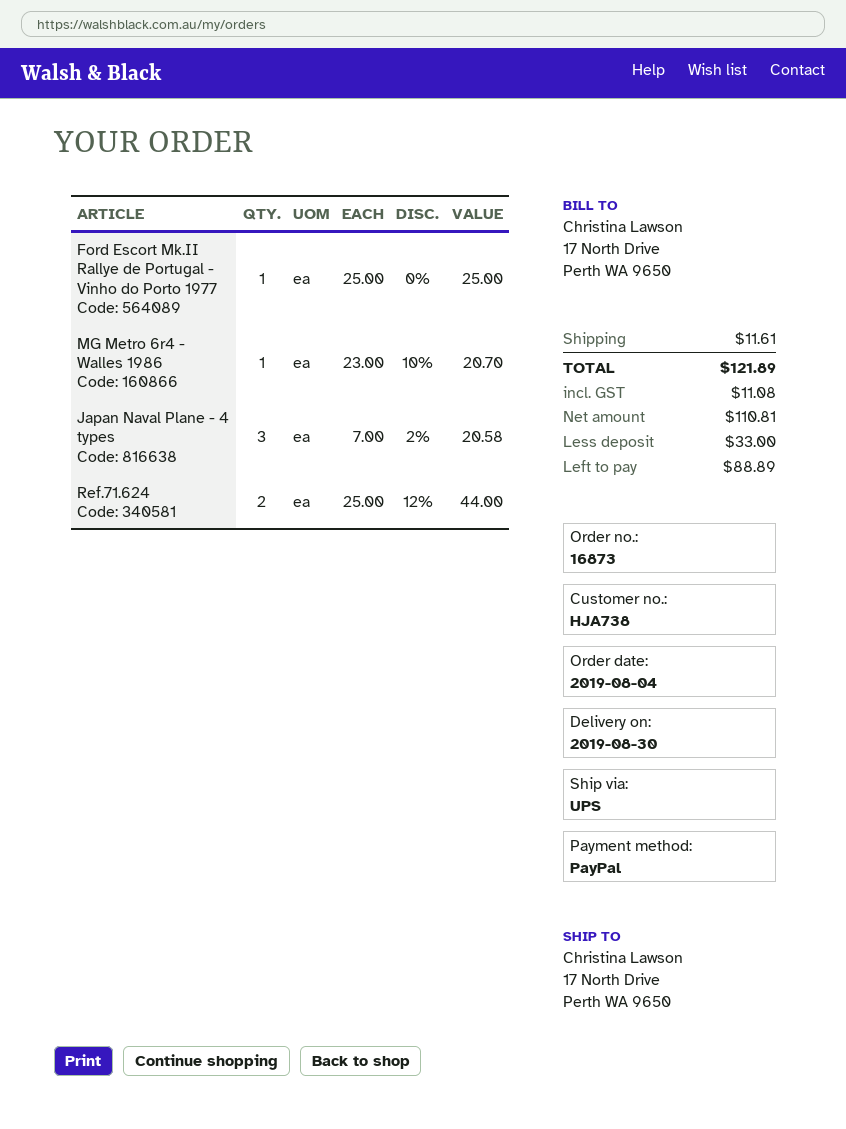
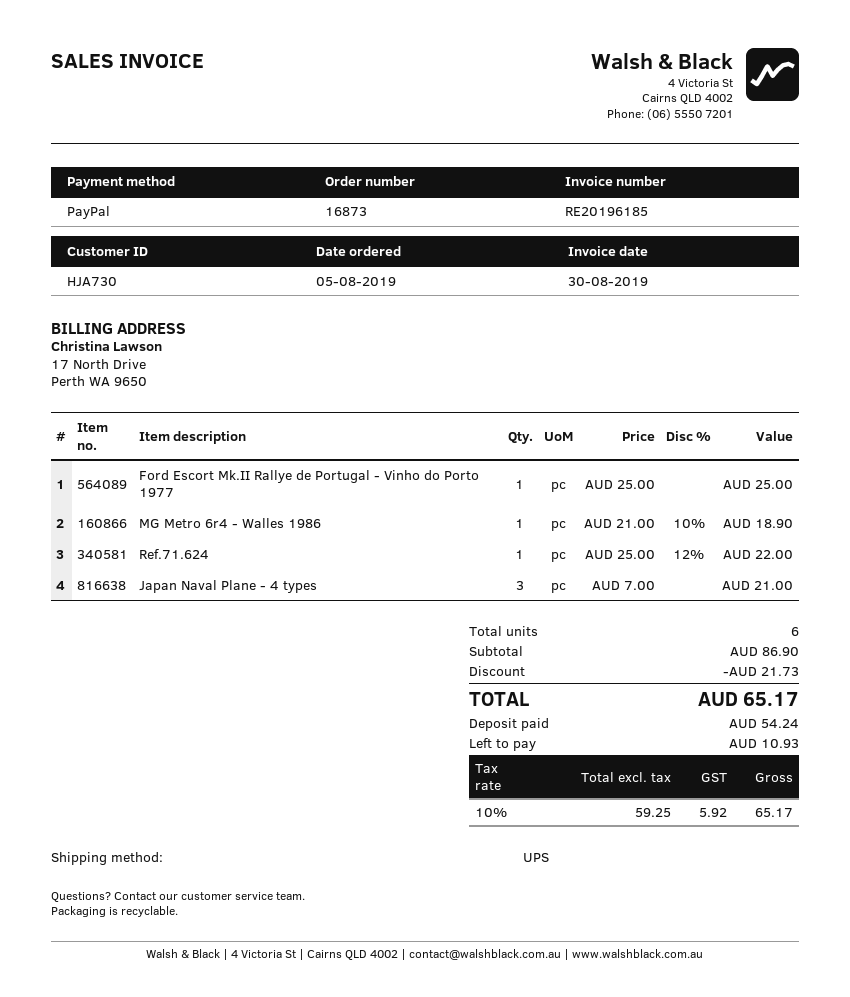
order date: 2019-08-04 -> 2019-08-05
customer number: HJA738 -> HJA730
MG Metro 6r4 - Walles 1986: 1 x 23.00 - 10% = 20.70 -> 1 x 21.00 - 10% = 18.90
Japan Naval Plane - 4 types: 3 x 7.00 - 2% = 20.58 -> 3 x 7.00 = 21.00
Ref.71.624: 2 x 25.00 - 12% = 44.00 -> 1 x 25.00 - 12% = 22.00
discount: none -> 21.73
shipping: 11.61 -> none
net: 110.81 -> 59.25
tax: 11.08 -> 5.92
total: 121.89 -> 65.17
deposit: 33.00 -> 54.24
balance: 88.89 -> 10.93

